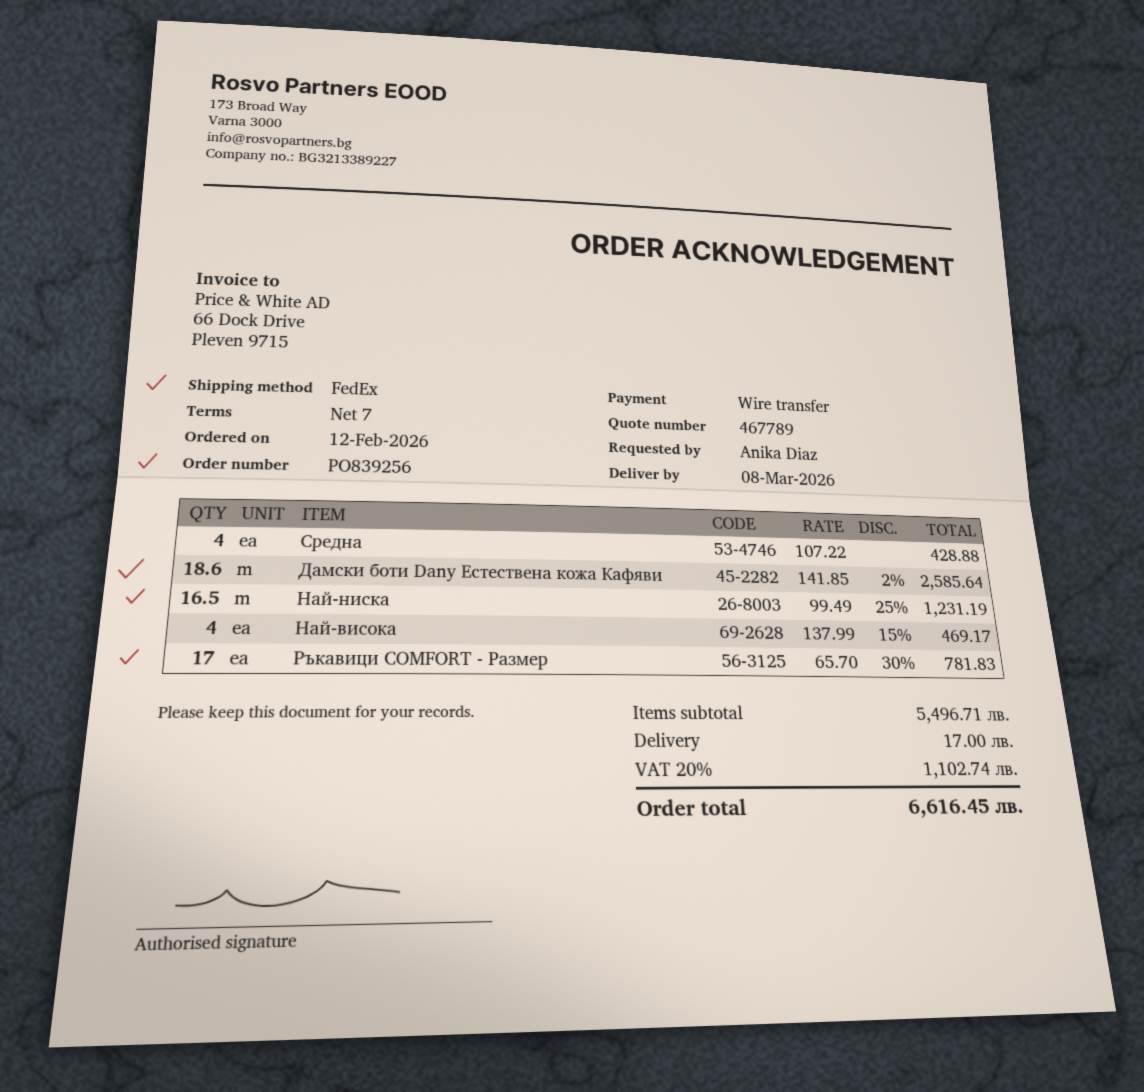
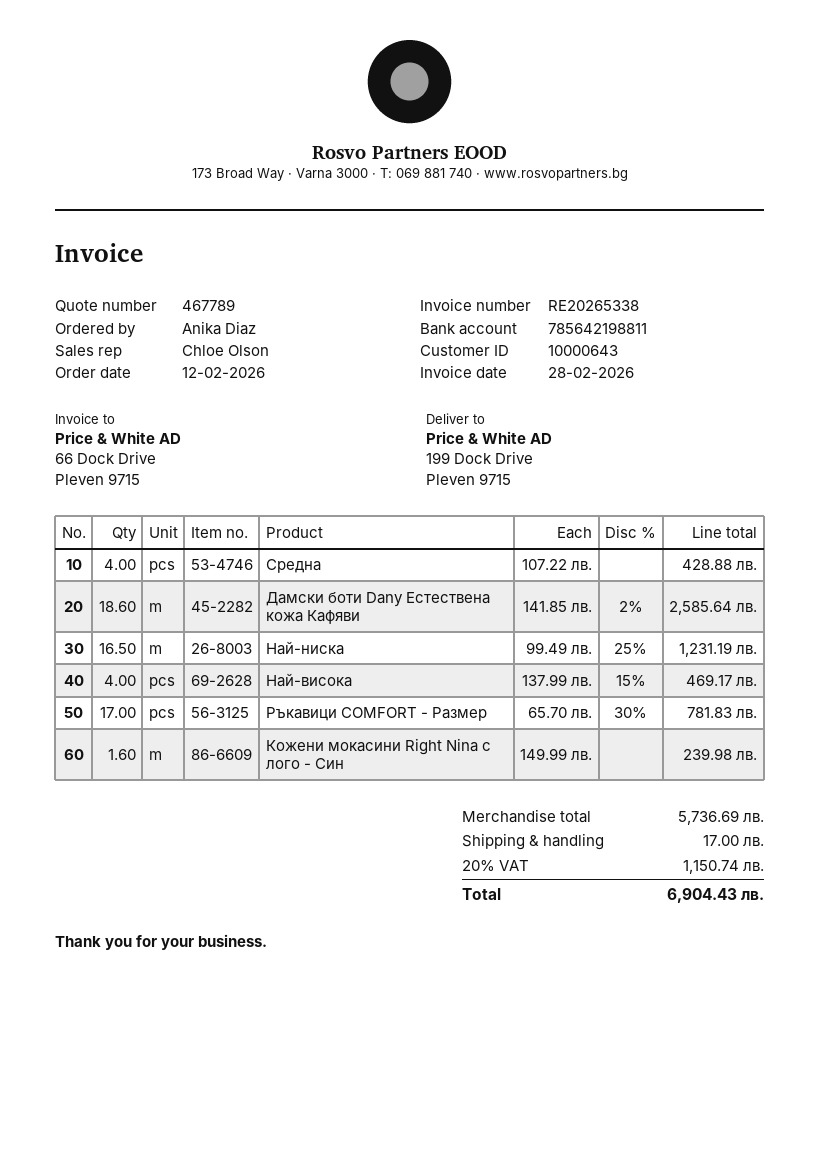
Кожени мокасини Right Nina с лого - Син: none -> 1.6 x 149.99 = 239.98
subtotal: 5496.71 -> 5736.69
tax: 20% = 1102.74 -> 20% = 1150.74
total: 6616.45 -> 6904.43

